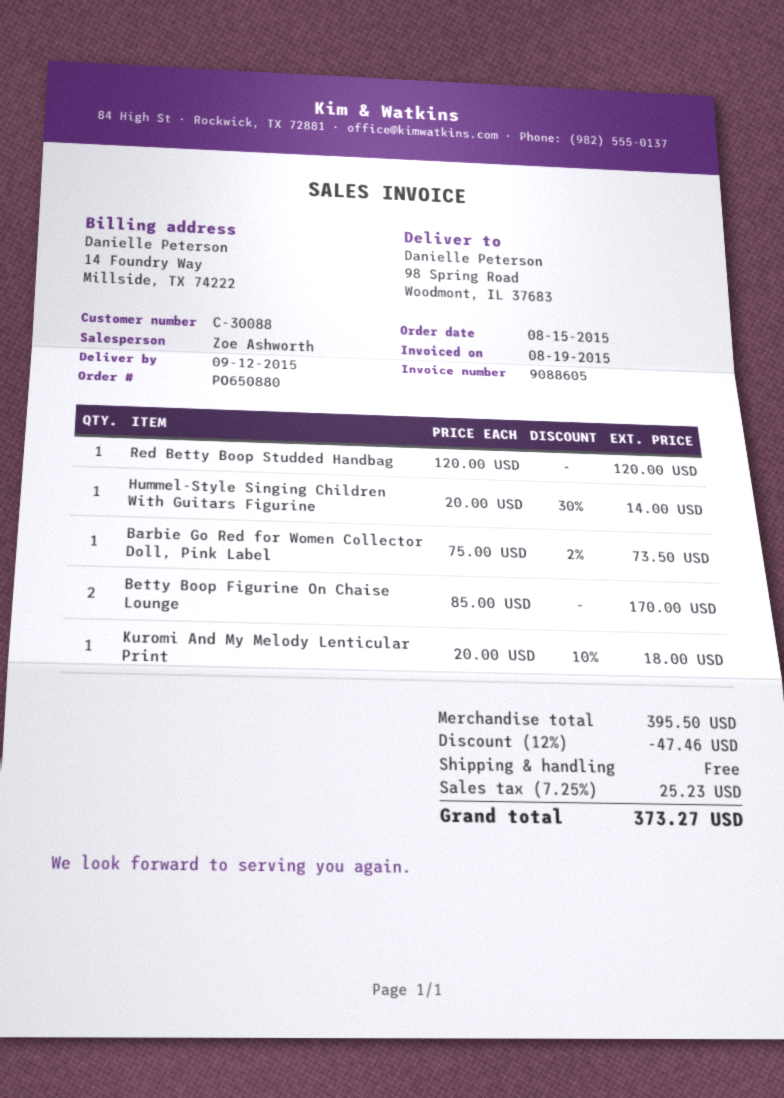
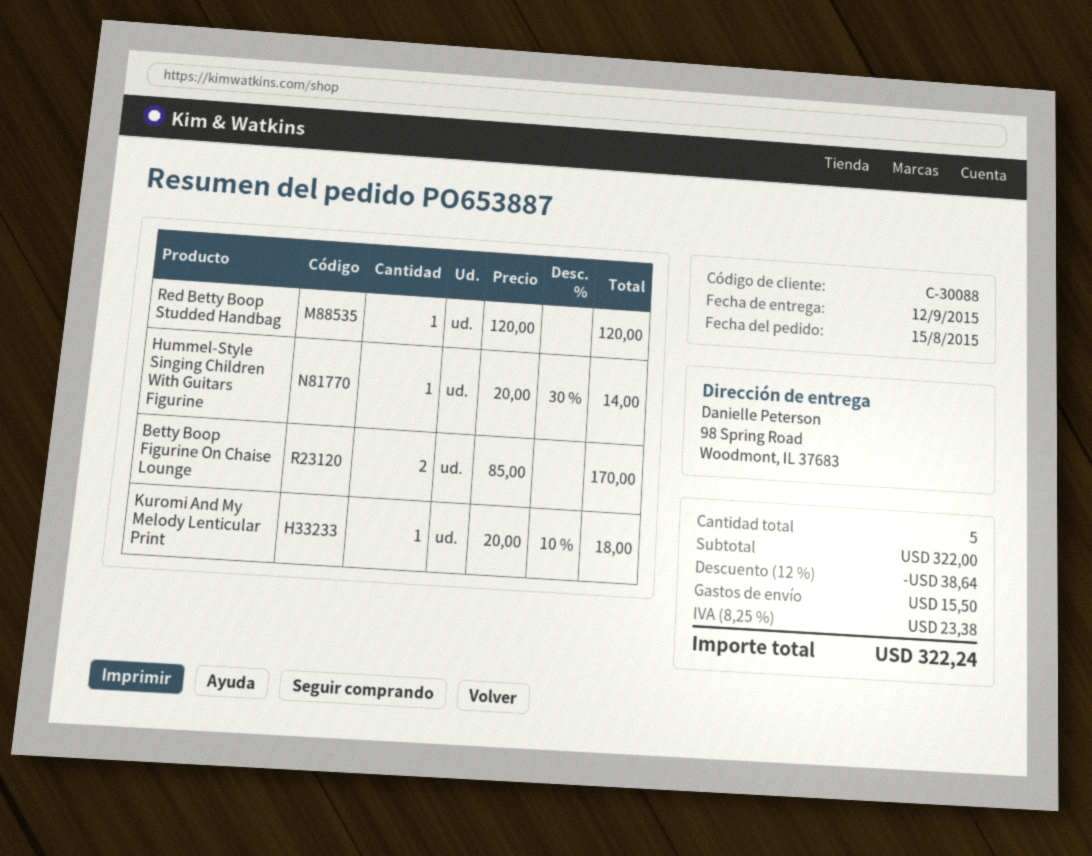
order number: PO650880 -> PO653887
Barbie Go Red for Women Collector Doll, Pink Label: 1 x 75.00 - 2% = 73.50 -> none
subtotal: 395.50 -> 322.00
discount: 12% = 47.46 -> 12% = 38.64
shipping: 0.00 -> 15.50
tax: 7.25% = 25.23 -> 8.25% = 23.38
total: 373.27 -> 322.24

